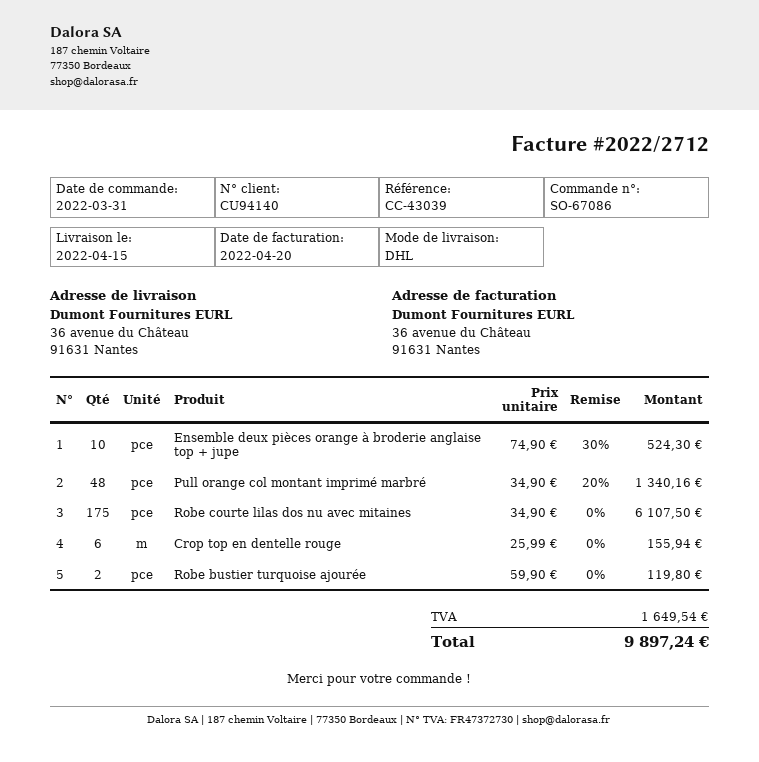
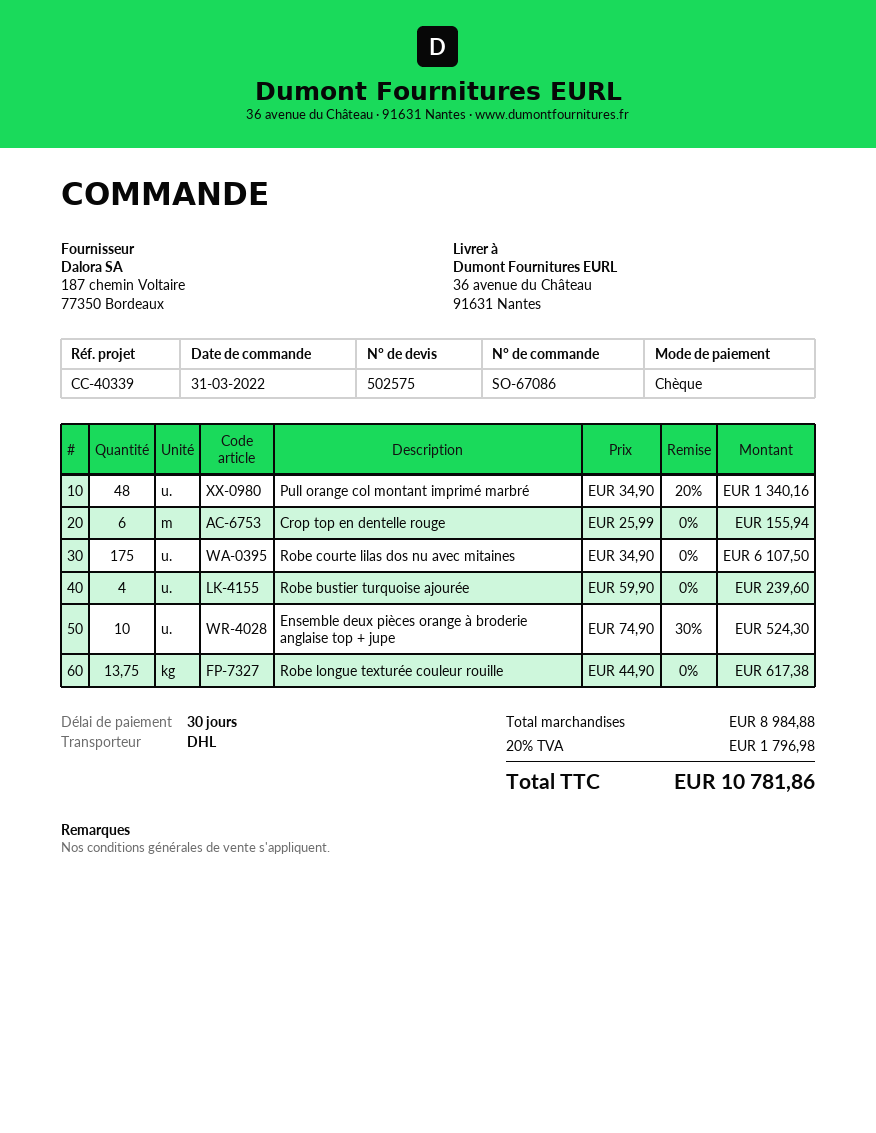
reference: CC-43039 -> CC-40339
Robe bustier turquoise ajourée: 2 x 59.90 = 119.80 -> 4 x 59.90 = 239.60
Robe longue texturée couleur rouille: none -> 13.75 x 44.90 = 617.38
tax: 1649.54 -> 1796.98
total: 9897.24 -> 10781.86

